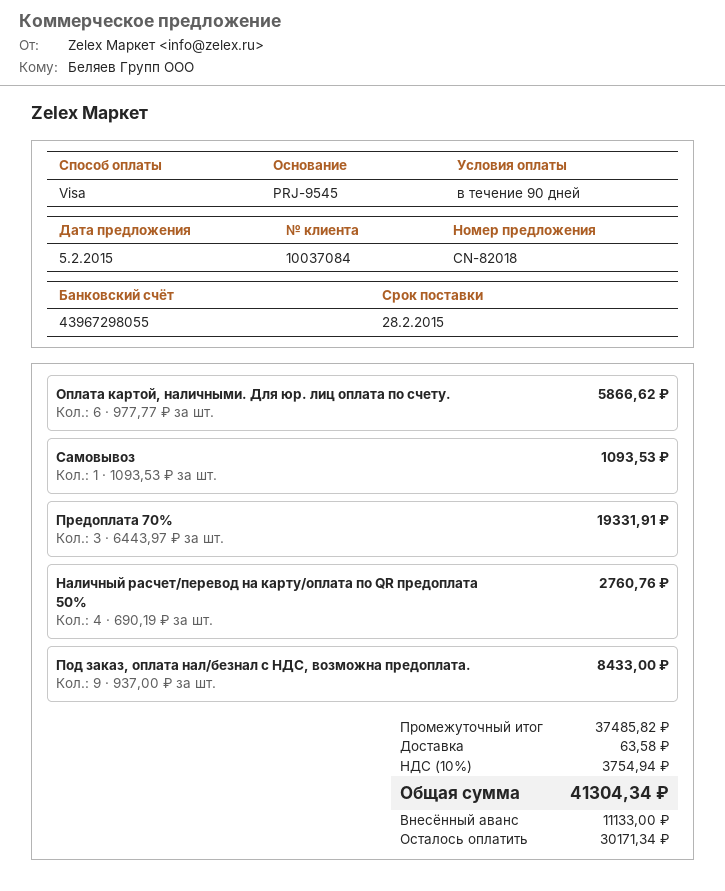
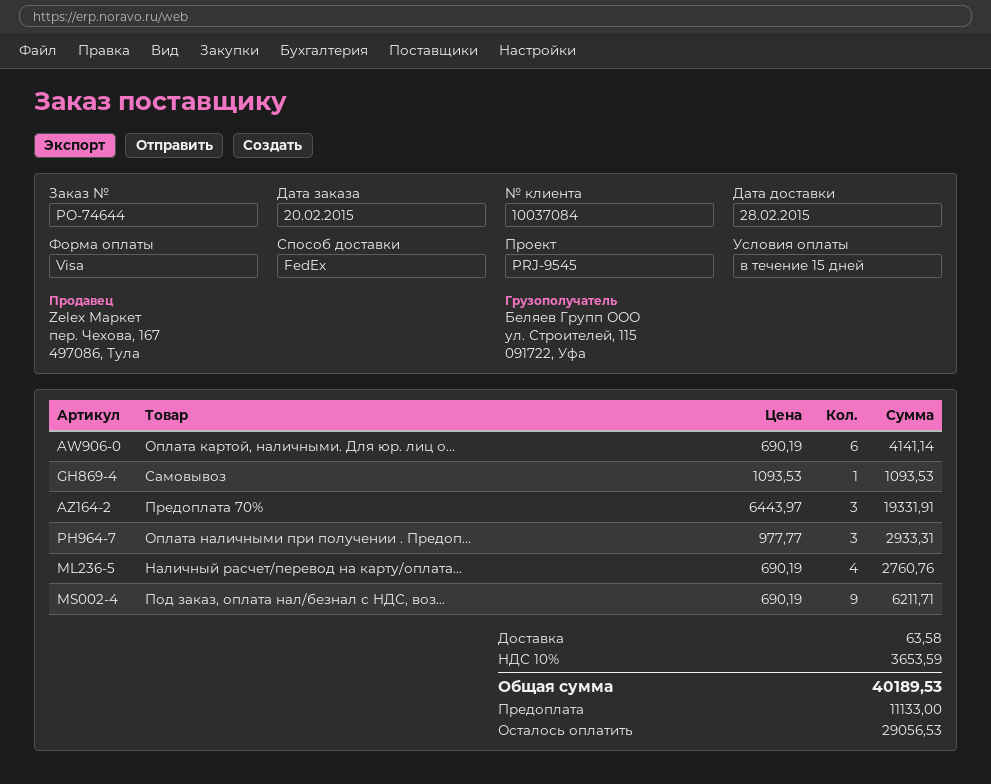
payment terms: 90 days -> 15 days
Оплата картой, наличными. Для юр. лиц оплата по счету.: 6 x 977.77 = 5866.62 -> 6 x 690.19 = 4141.14
Под заказ, оплата нал/безнал с НДС, возможна предоплата.: 9 x 937.00 = 8433.00 -> 9 x 690.19 = 6211.71
Оплата наличными при получении . Предоп...: none -> 3 x 977.77 = 2933.31
tax: 10% = 3754.94 -> 10% = 3653.59
total: 41304.34 -> 40189.53
balance: 30171.34 -> 29056.53

